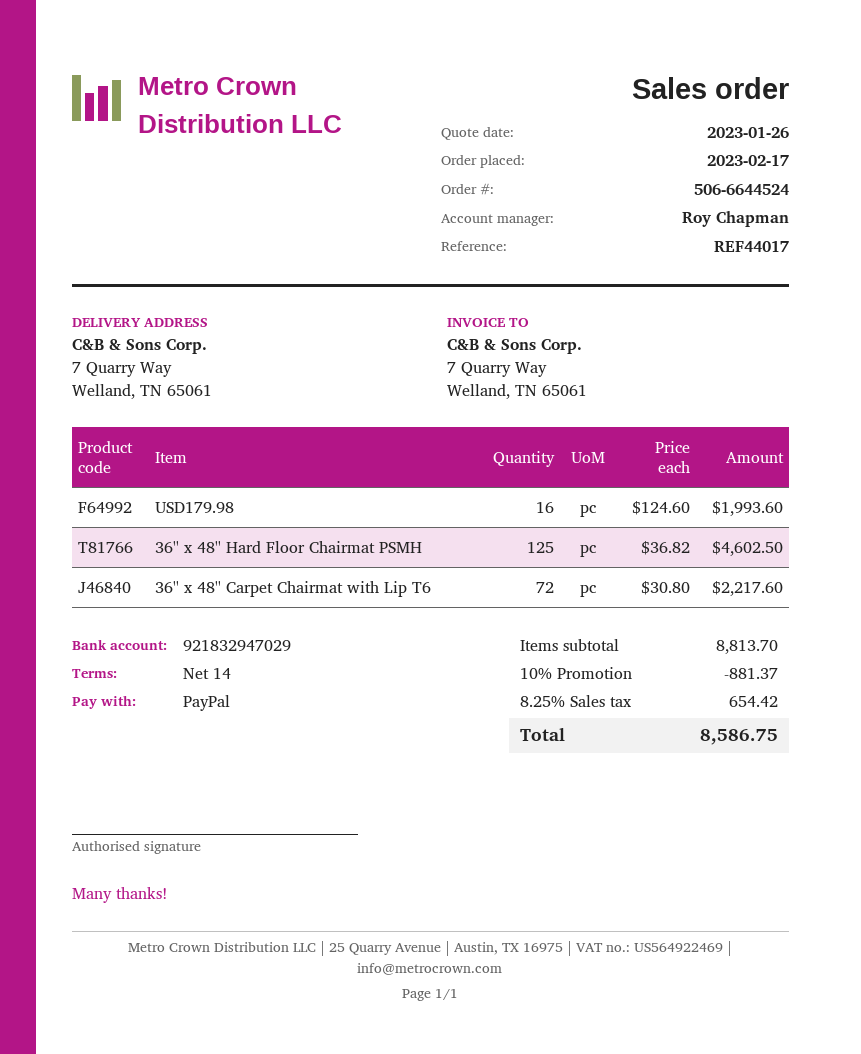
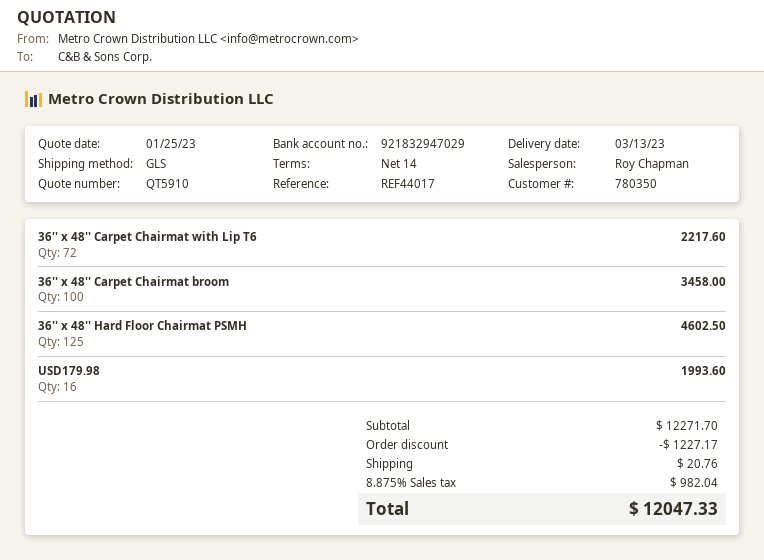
quote date: 2023-01-26 -> 2023-01-25
36'' x 48'' Carpet Chairmat broom: none -> 100 for 3458.00
subtotal: 8813.70 -> 12271.70
discount: 881.37 -> 1227.17
shipping: none -> 20.76
tax: 8.25% = 654.42 -> 8.875% = 982.04
total: 8586.75 -> 12047.33

